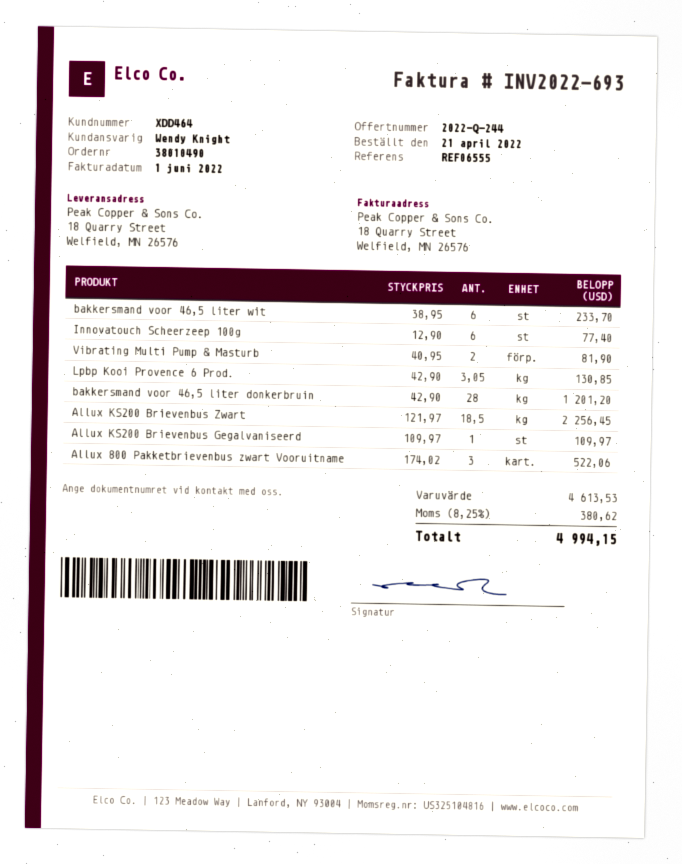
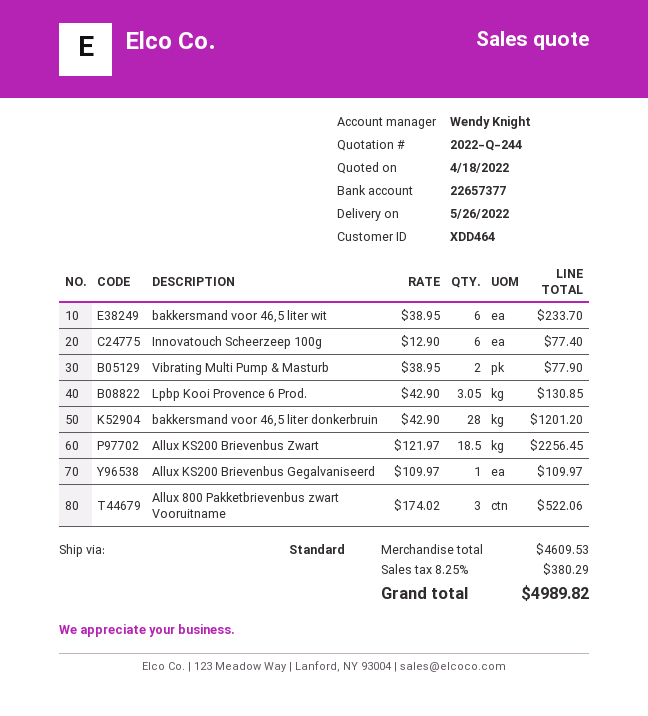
Vibrating Multi Pump & Masturb: 2 x 40.95 = 81.90 -> 2 x 38.95 = 77.90
subtotal: 4613.53 -> 4609.53
tax: 8.25% = 380.62 -> 8.25% = 380.29
total: 4994.15 -> 4989.82

